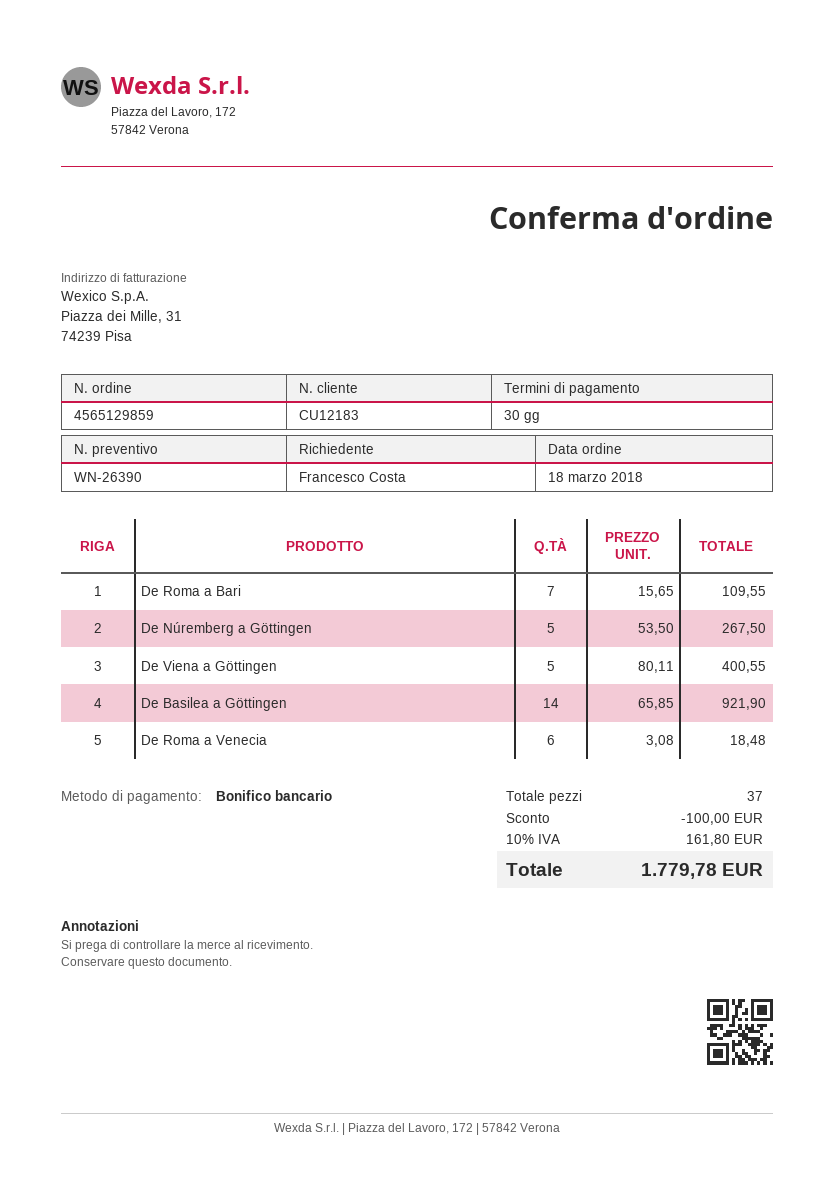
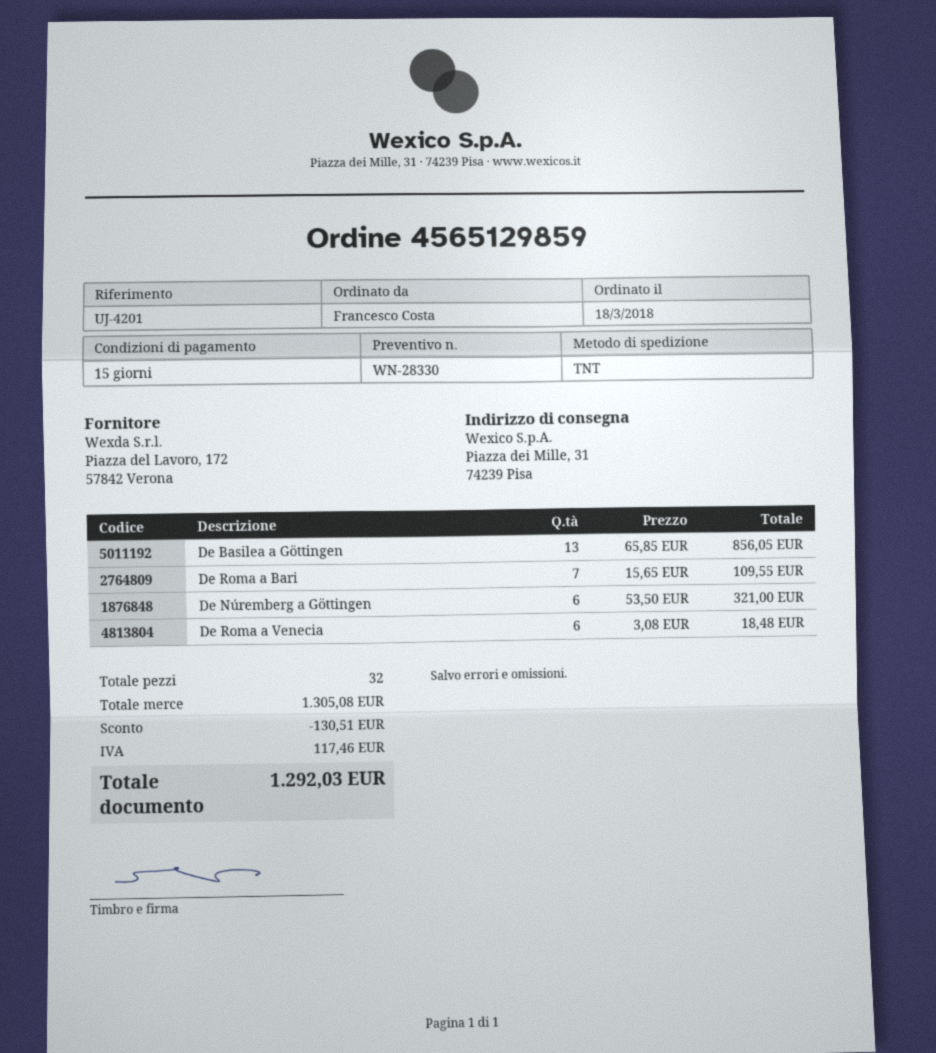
quote number: WN-26390 -> WN-28330
payment terms: 30 days -> 15 days
De Núremberg a Göttingen: 5 x 53.50 = 267.50 -> 6 x 53.50 = 321.00
De Viena a Göttingen: 5 x 80.11 = 400.55 -> none
De Basilea a Göttingen: 14 x 65.85 = 921.90 -> 13 x 65.85 = 856.05
total quantity: 37 -> 32
discount: 100.00 -> 130.51
tax: 161.80 -> 117.46
total: 1779.78 -> 1292.03

